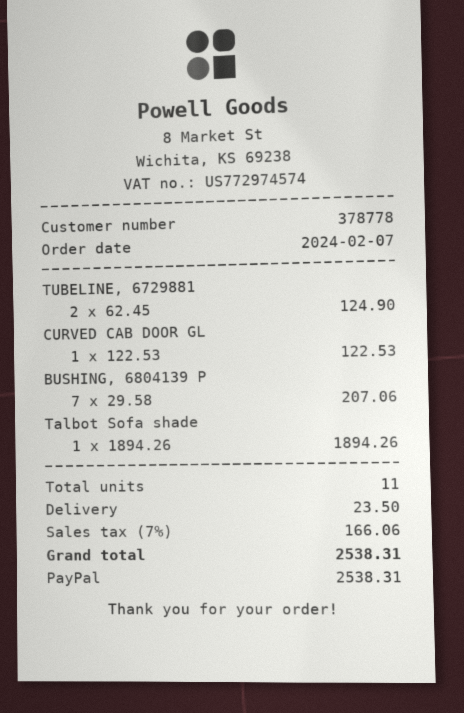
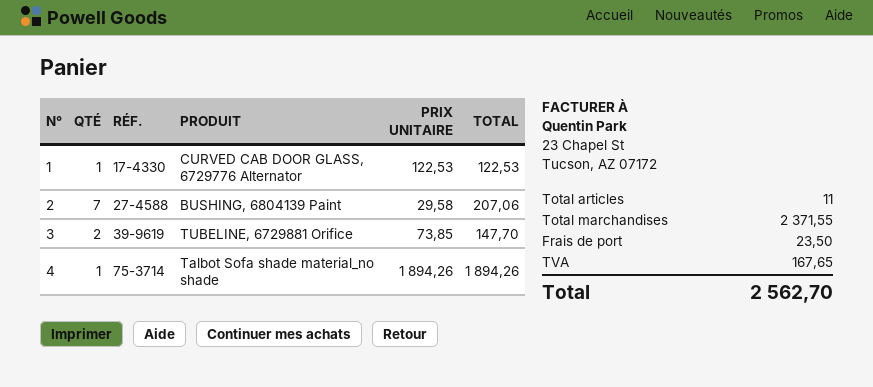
TUBELINE, 6729881: 2 x 62.45 = 124.90 -> 2 x 73.85 = 147.70
tax: 166.06 -> 167.65
total: 2538.31 -> 2562.70

